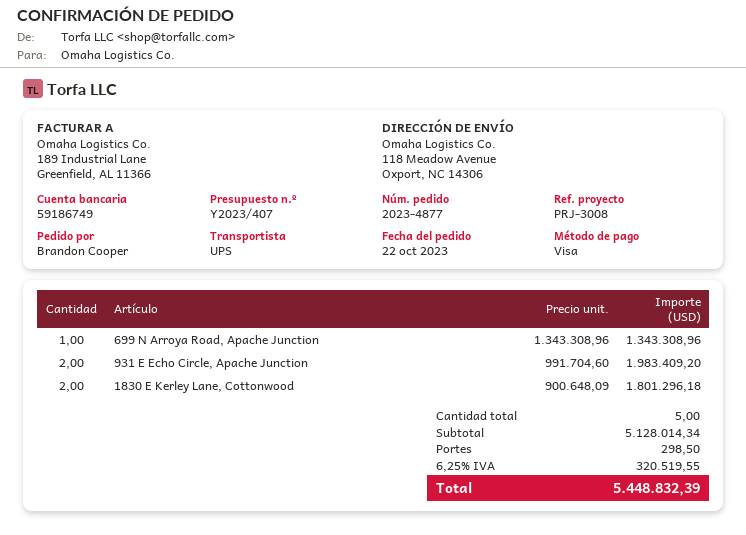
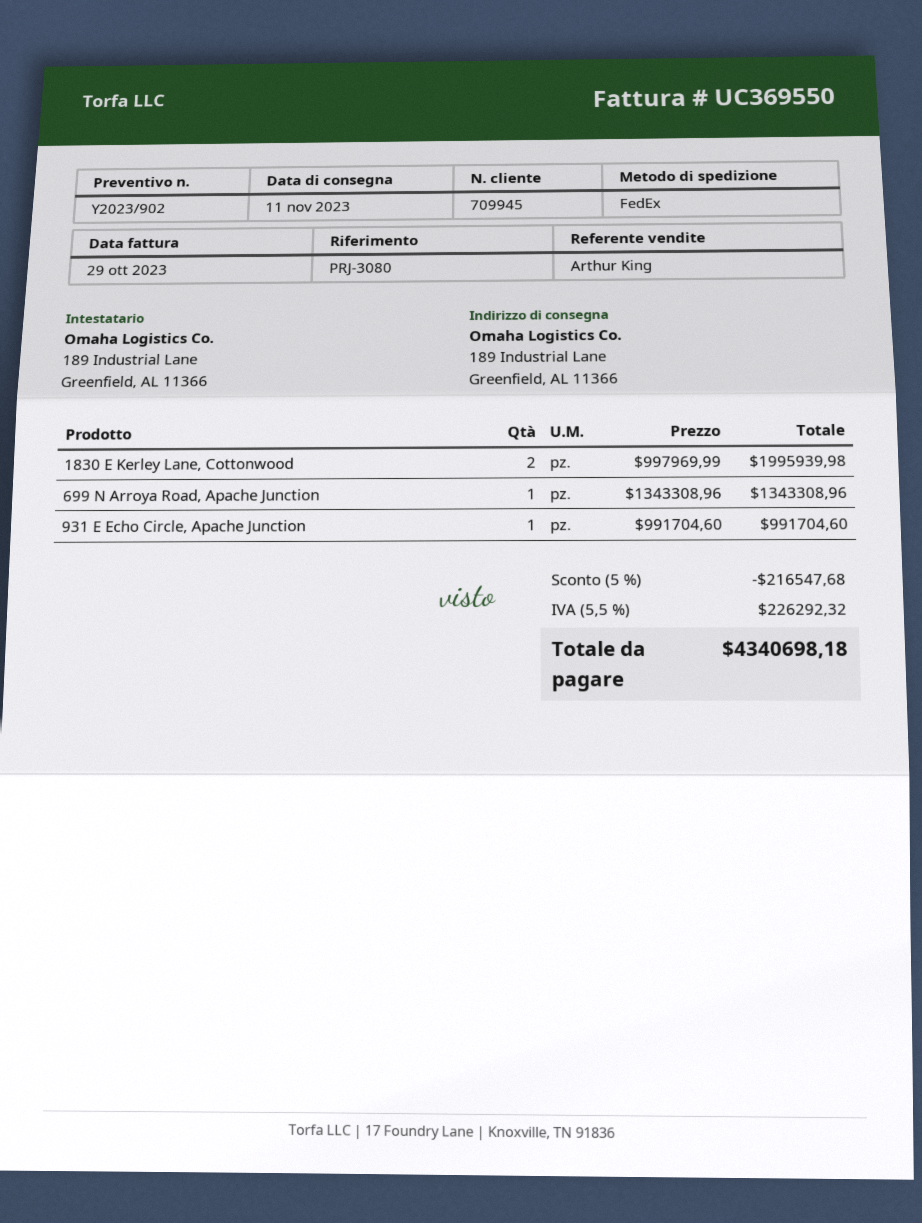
quote number: Y2023/407 -> Y2023/902
reference: PRJ-3008 -> PRJ-3080
shipping method: UPS -> FedEx
ship to: 118 Meadow Avenue, Oxport, NC 14306 -> 189 Industrial Lane, Greenfield, AL 11366
931 E Echo Circle, Apache Junction: 2 x 991704.60 = 1983409.20 -> 1 x 991704.60 = 991704.60
1830 E Kerley Lane, Cottonwood: 2 x 900648.09 = 1801296.18 -> 2 x 997969.99 = 1995939.98
discount: none -> 5% = 216547.68
shipping: 298.50 -> none
tax: 6.25% = 320519.55 -> 5.5% = 226292.32
total: 5448832.39 -> 4340698.18

